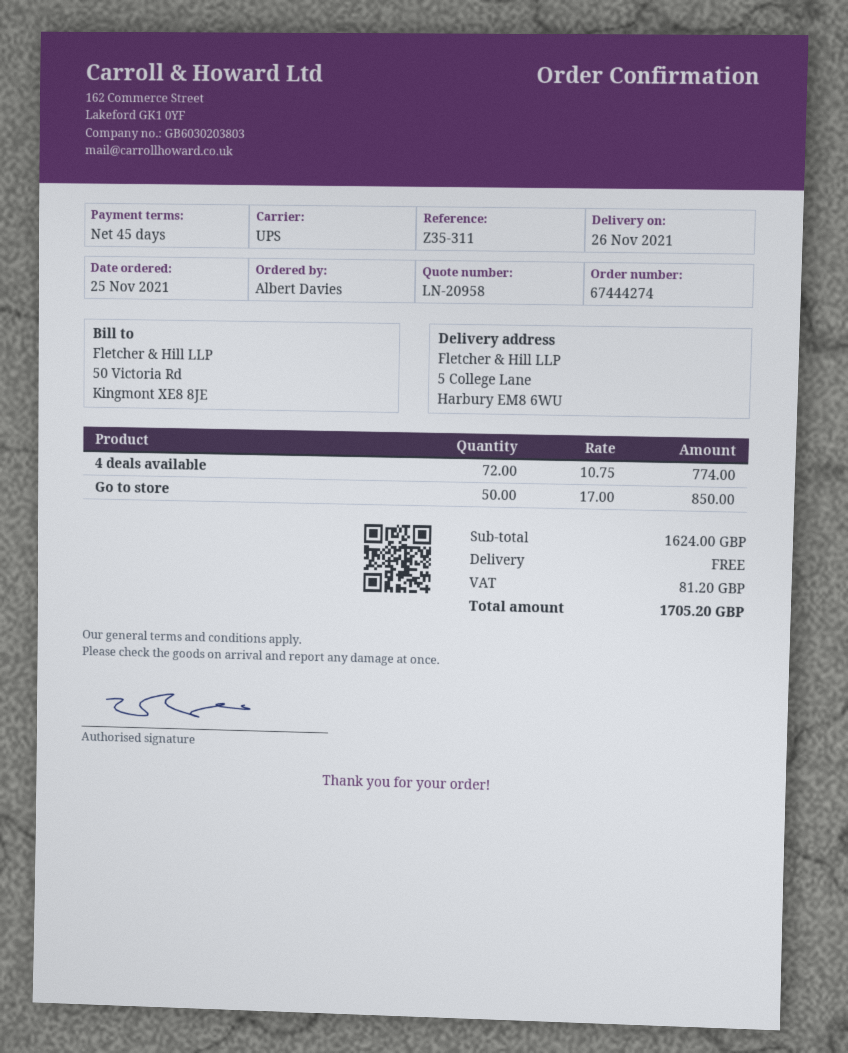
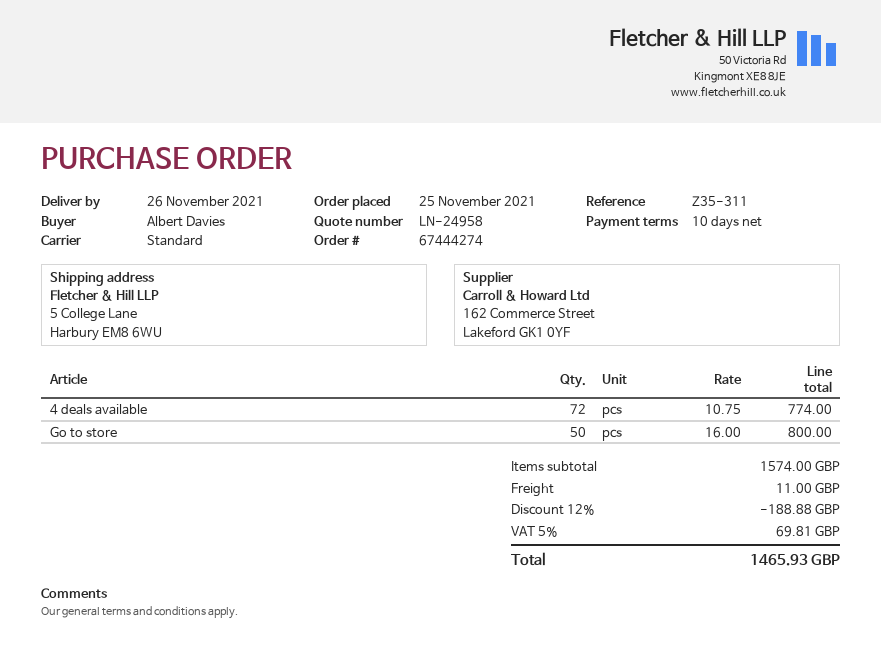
quote number: LN-20958 -> LN-24958
payment terms: 45 days -> 10 days
shipping method: UPS -> standard
Go to store: 50 x 17.00 = 850.00 -> 50 x 16.00 = 800.00
subtotal: 1624.00 -> 1574.00
discount: none -> 12% = 188.88
shipping: 0.00 -> 11.00
tax: 81.20 -> 69.81
total: 1705.20 -> 1465.93

